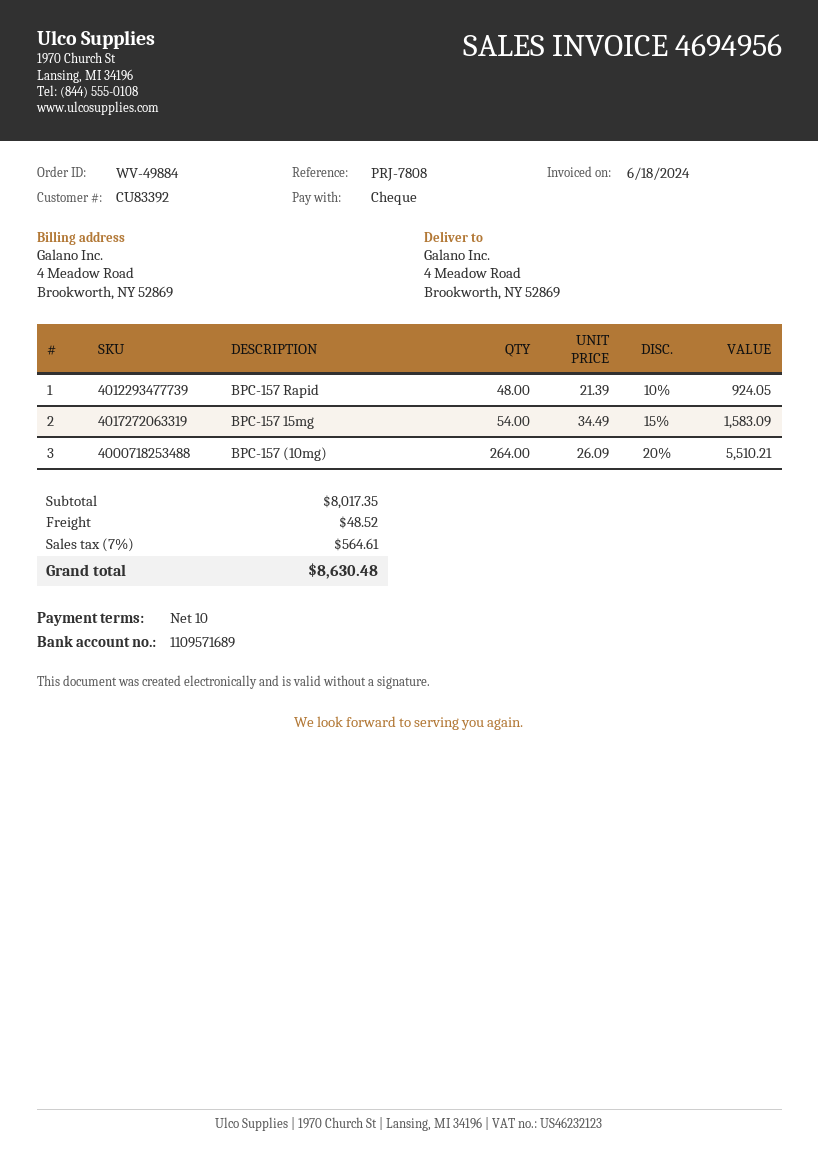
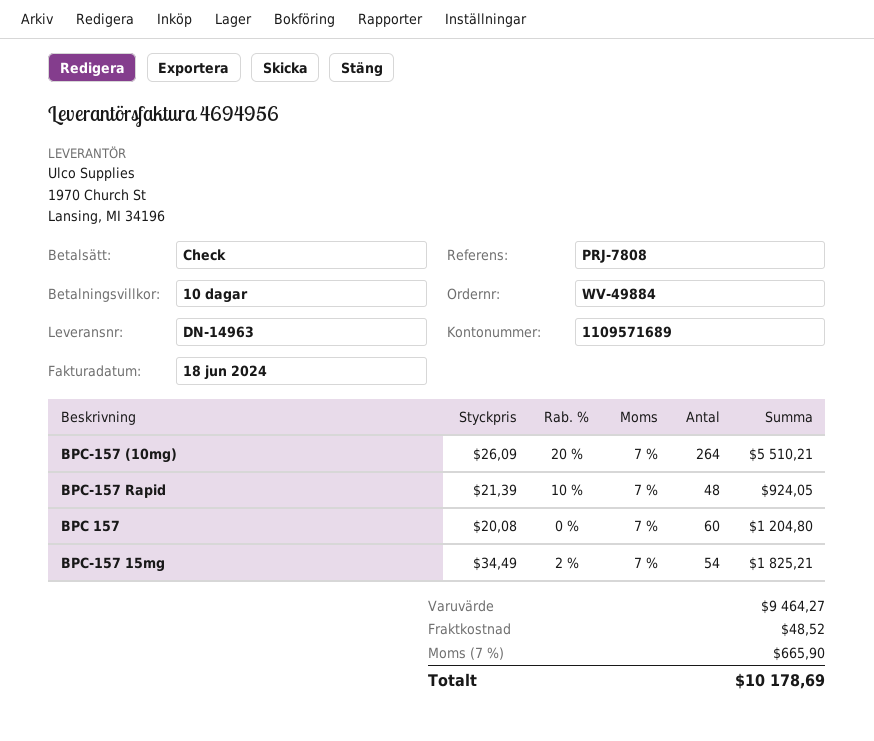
BPC-157 15mg: 54 x 34.49 - 15% = 1583.09 -> 54 x 34.49 - 2% = 1825.21
BPC 157: none -> 60 x 20.08 = 1204.80
subtotal: 8017.35 -> 9464.27
tax: 7% = 564.61 -> 7% = 665.90
total: 8630.48 -> 10178.69

